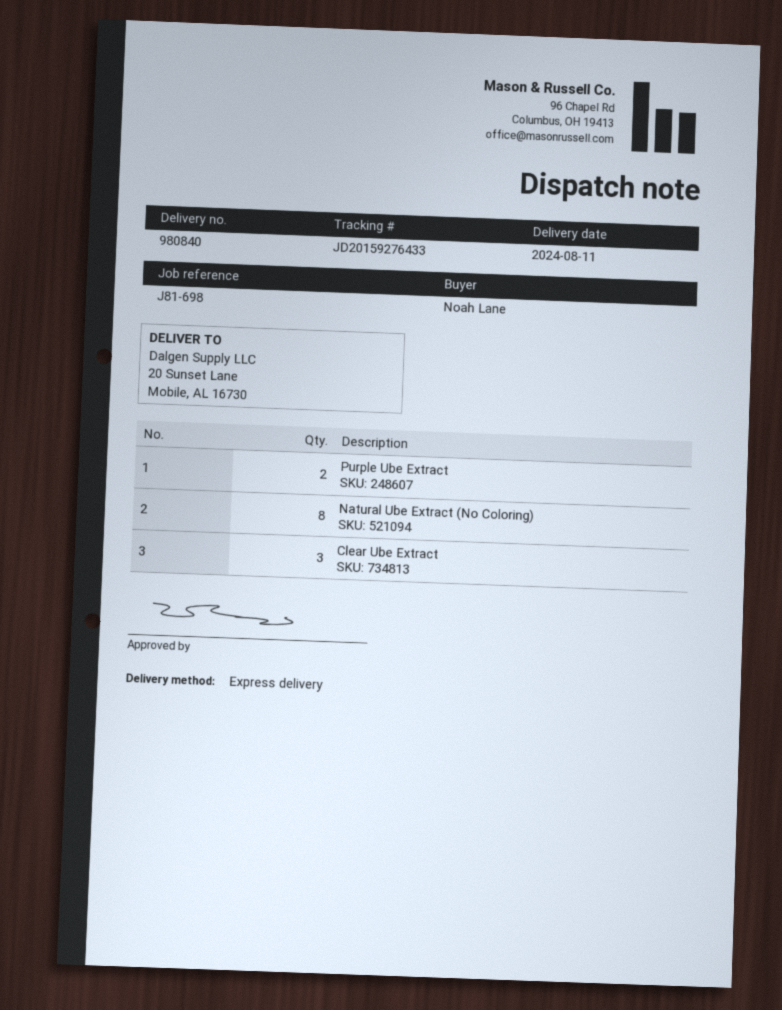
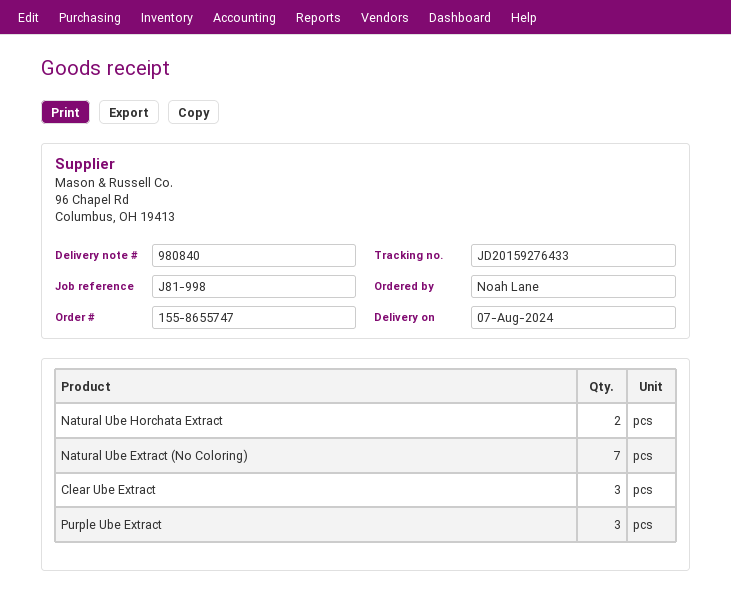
delivery date: 2024-08-11 -> 2024-08-07
reference: J81-698 -> J81-998
Purple Ube Extract: 2 -> 3
Natural Ube Extract (No Coloring): 8 -> 7
Natural Ube Horchata Extract: none -> 2

